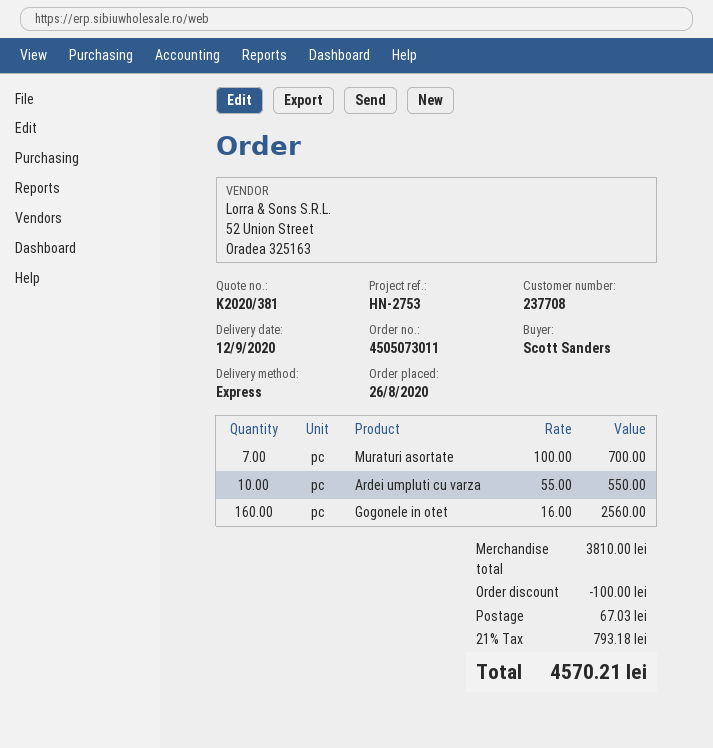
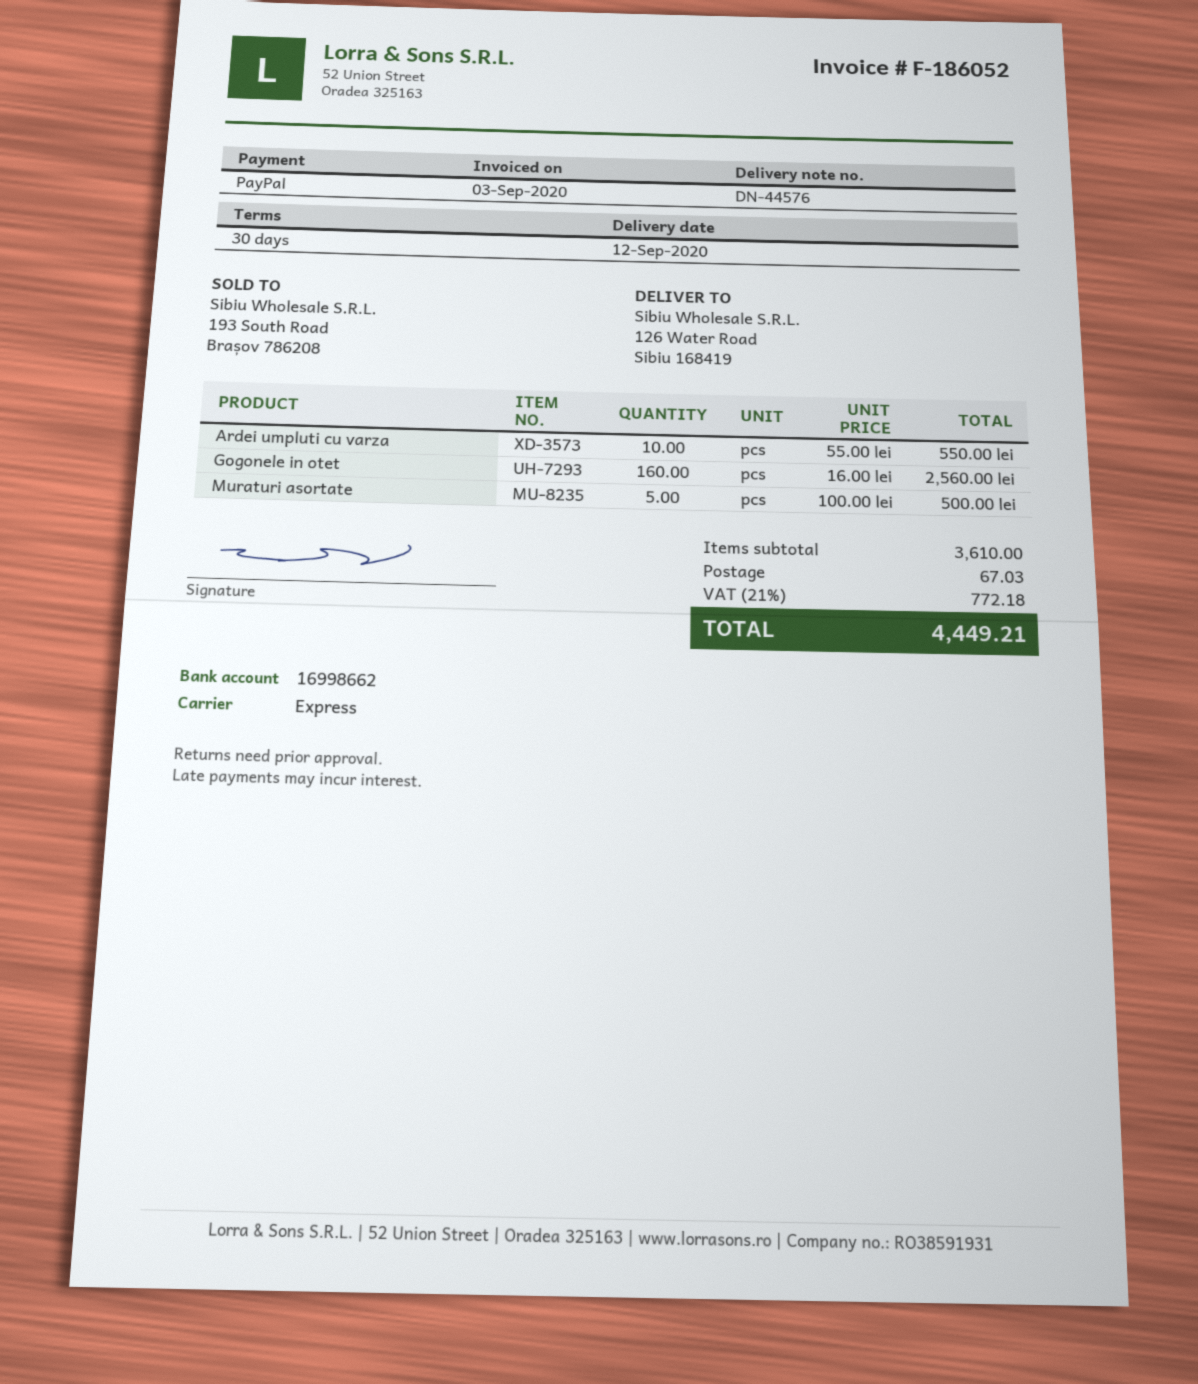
Muraturi asortate: 7 x 100.00 = 700.00 -> 5 x 100.00 = 500.00
subtotal: 3810.00 -> 3610.00
discount: 100.00 -> none
tax: 21% = 793.18 -> 21% = 772.18
total: 4570.21 -> 4449.21

